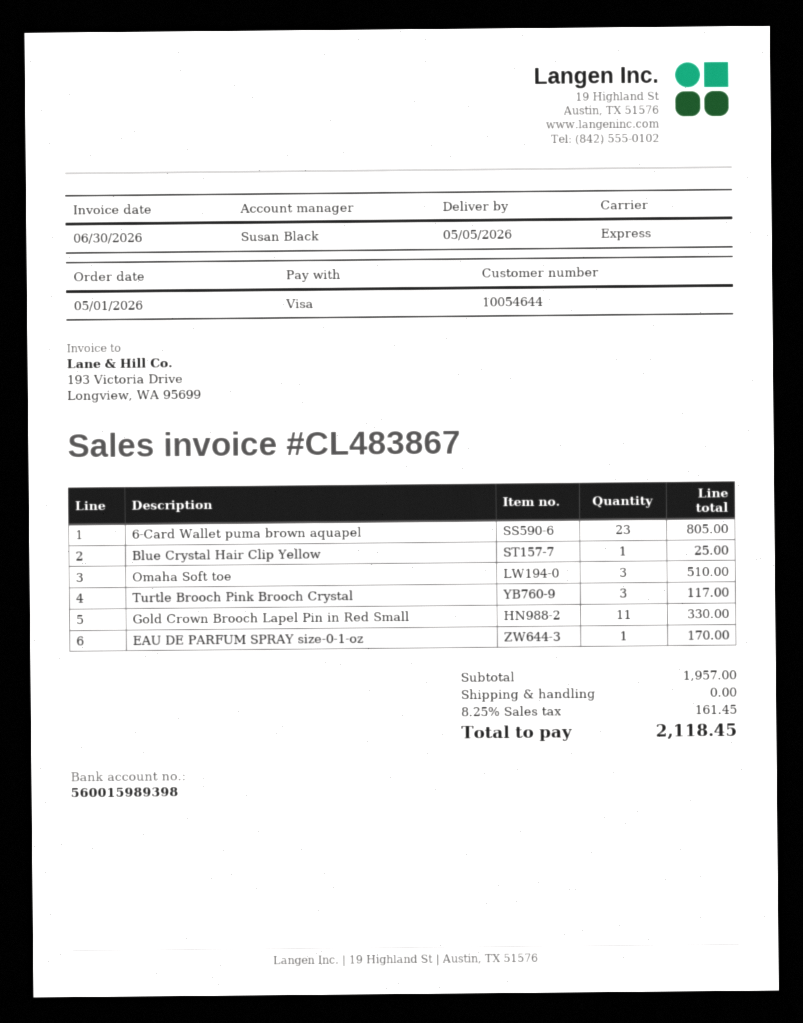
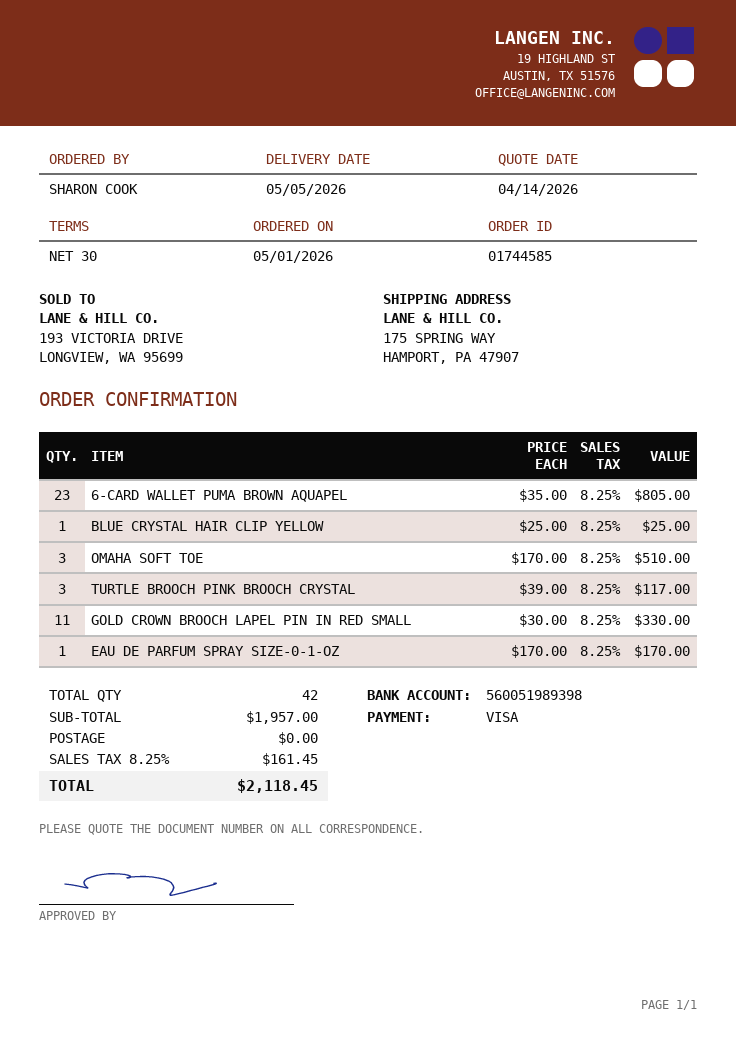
bank account: 560015989398 -> 560051989398

